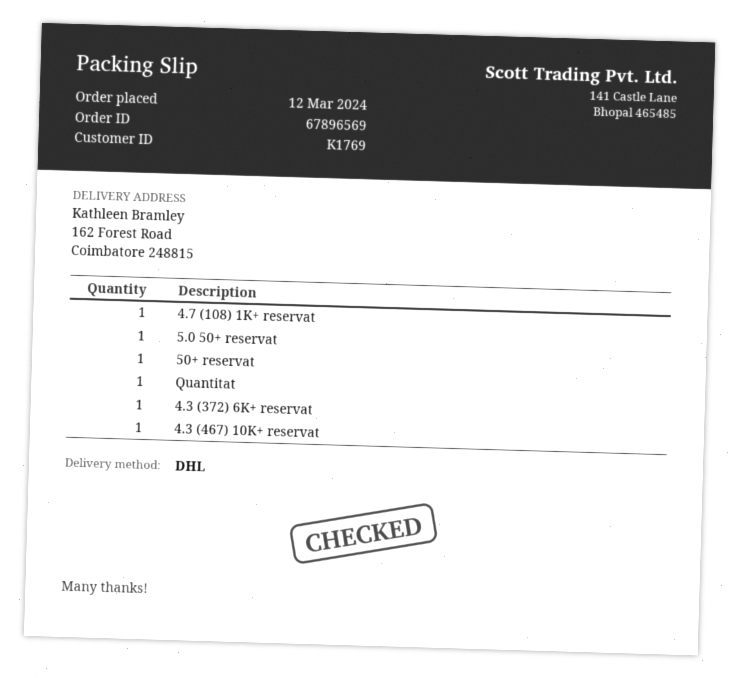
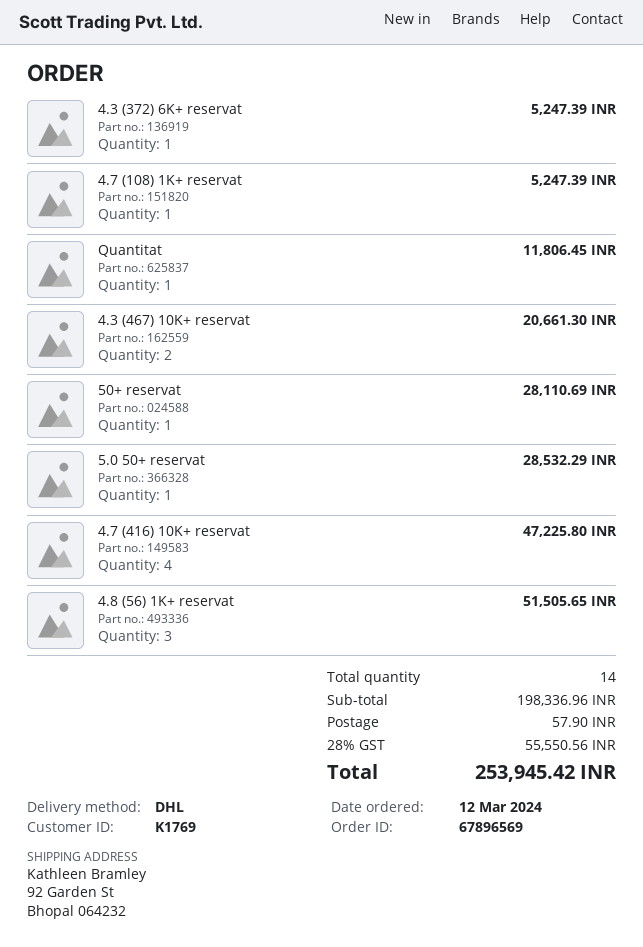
ship to: 162 Forest Road, Coimbatore 248815 -> 92 Garden St, Bhopal 064232
4.3 (467) 10K+ reservat: 1 -> 2
4.7 (416) 10K+ reservat: none -> 4
4.8 (56) 1K+ reservat: none -> 3

